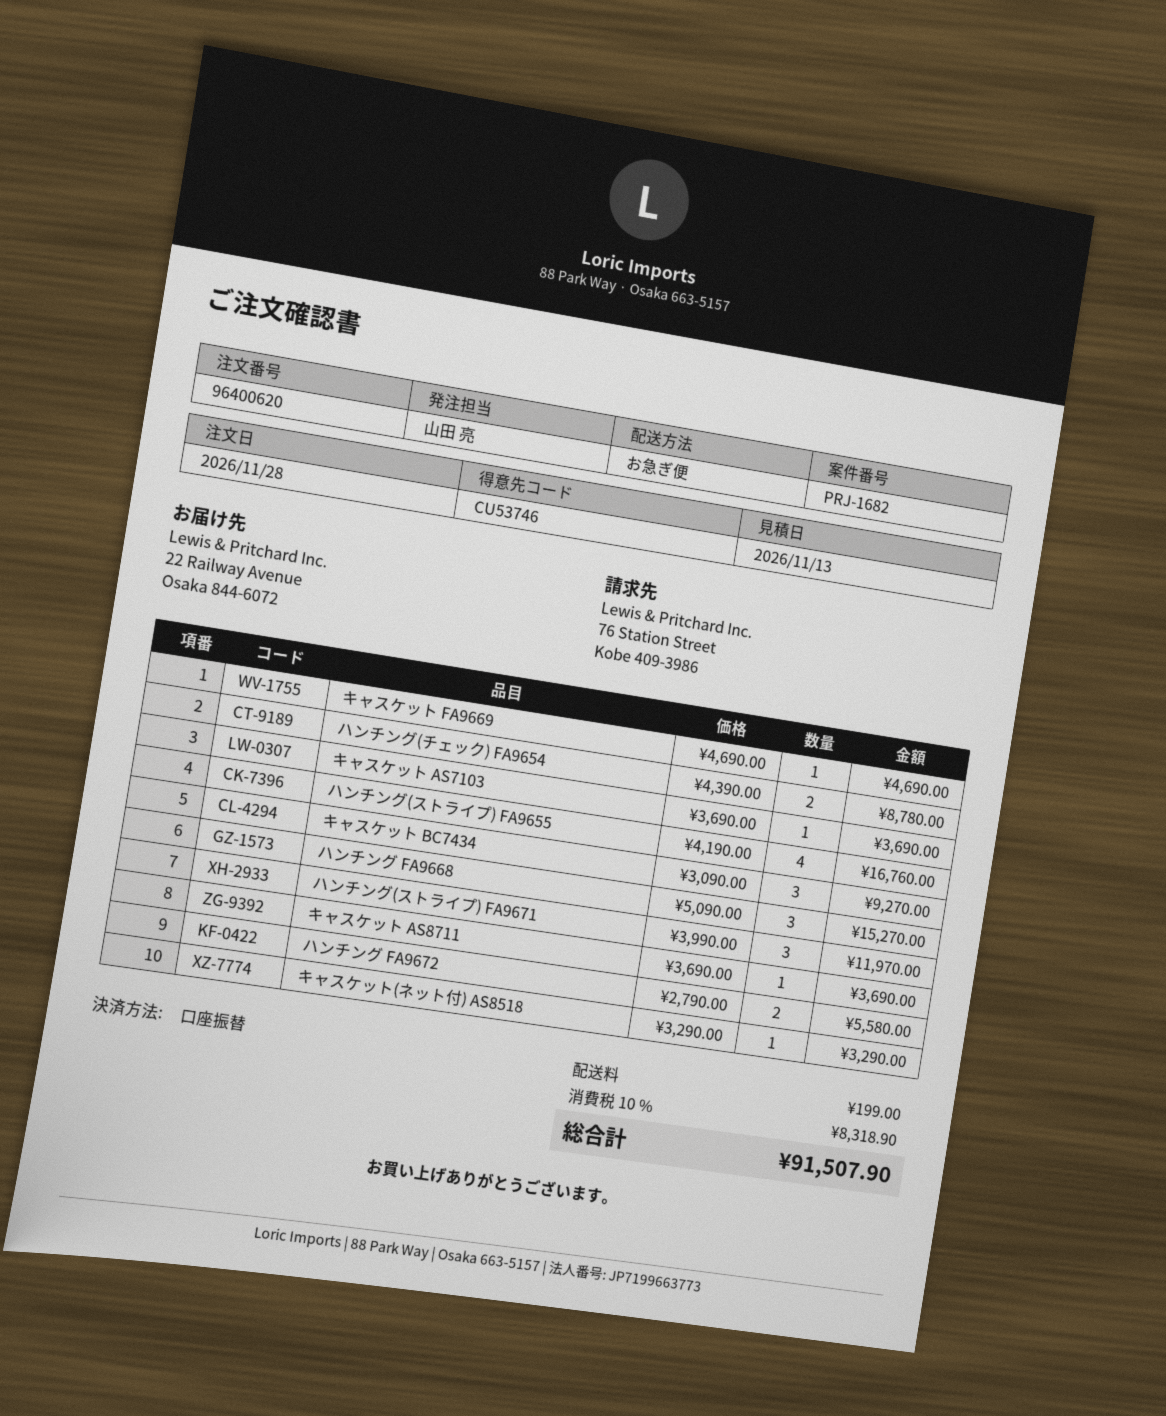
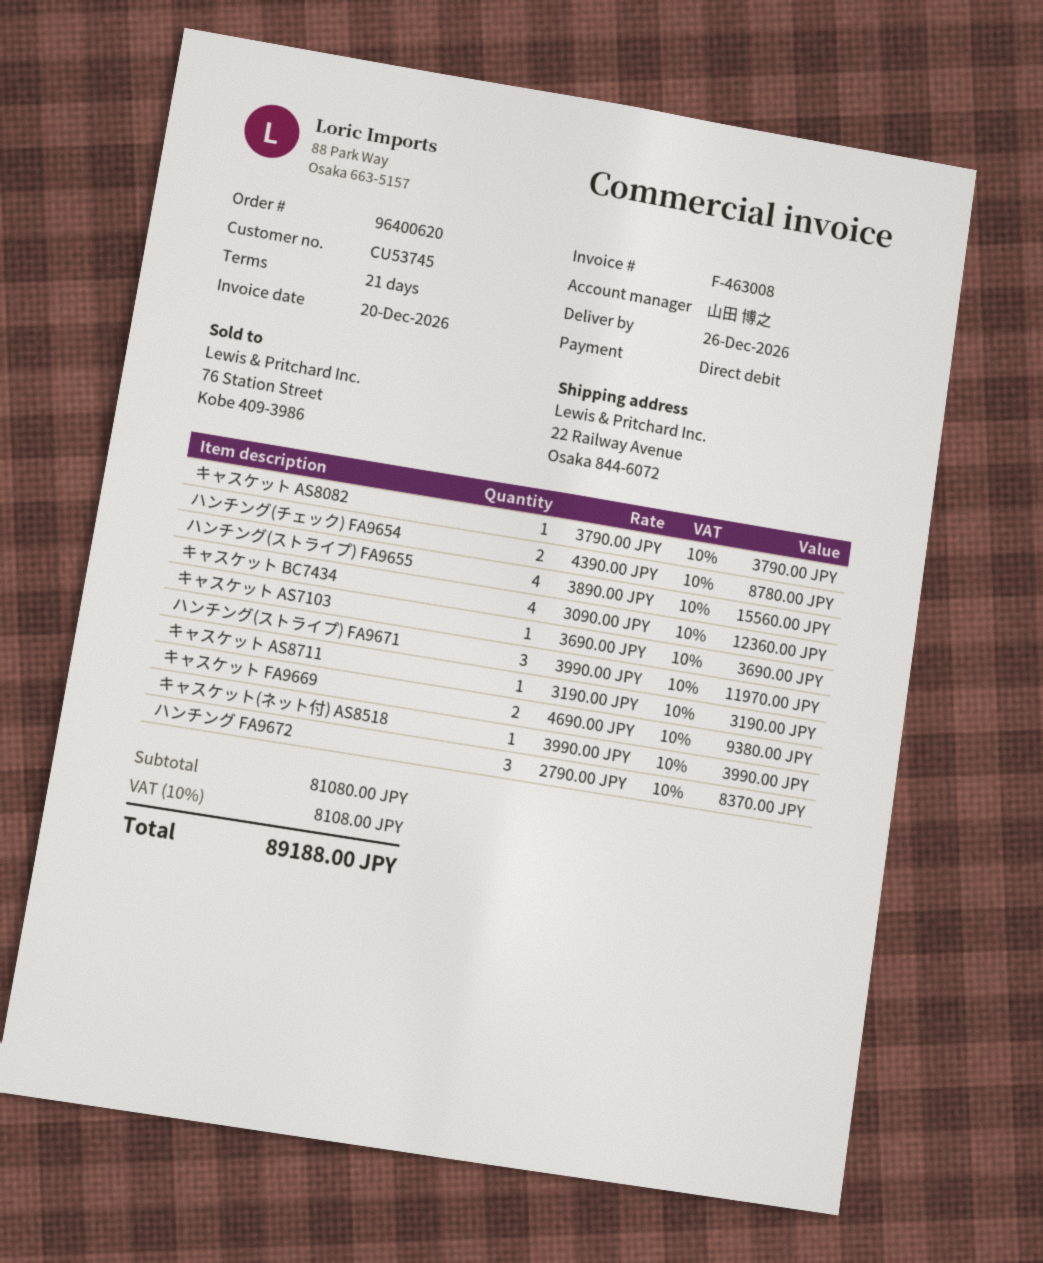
customer number: CU53746 -> CU53745
キャスケット FA9669: 1 x 4690.00 = 4690.00 -> 2 x 4690.00 = 9380.00
ハンチング(ストライプ) FA9655: 4 x 4190.00 = 16760.00 -> 4 x 3890.00 = 15560.00
キャスケット BC7434: 3 x 3090.00 = 9270.00 -> 4 x 3090.00 = 12360.00
ハンチング FA9668: 3 x 5090.00 = 15270.00 -> none
キャスケット AS8711: 1 x 3690.00 = 3690.00 -> 1 x 3190.00 = 3190.00
ハンチング FA9672: 2 x 2790.00 = 5580.00 -> 3 x 2790.00 = 8370.00
キャスケット(ネット付) AS8518: 1 x 3290.00 = 3290.00 -> 1 x 3990.00 = 3990.00
キャスケット AS8082: none -> 1 x 3790.00 = 3790.00
shipping: 199.00 -> none
tax: 10% = 8318.90 -> 10% = 8108.00
total: 91507.90 -> 89188.00

